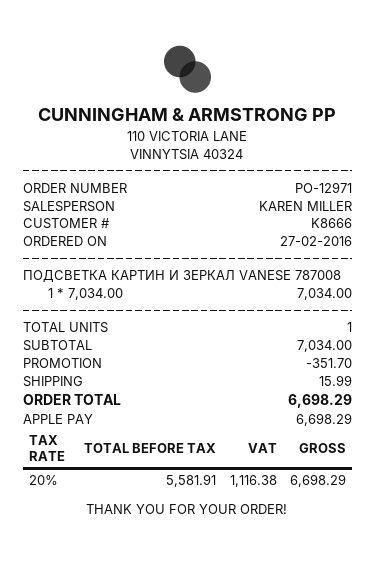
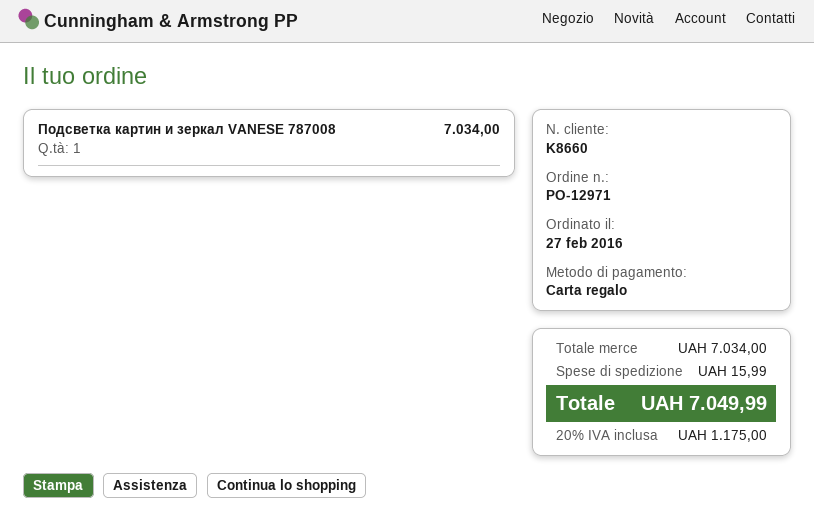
customer number: K8666 -> K8660
payment method: Apple Pay -> gift card
discount: 351.70 -> none
tax: 20% = 1116.38 -> 20% = 1175.00
total: 6698.29 -> 7049.99

